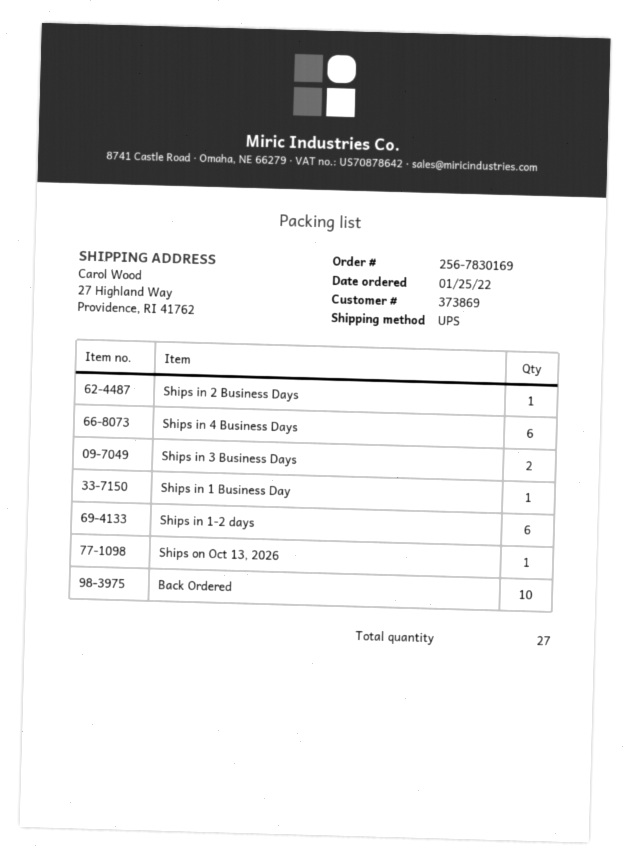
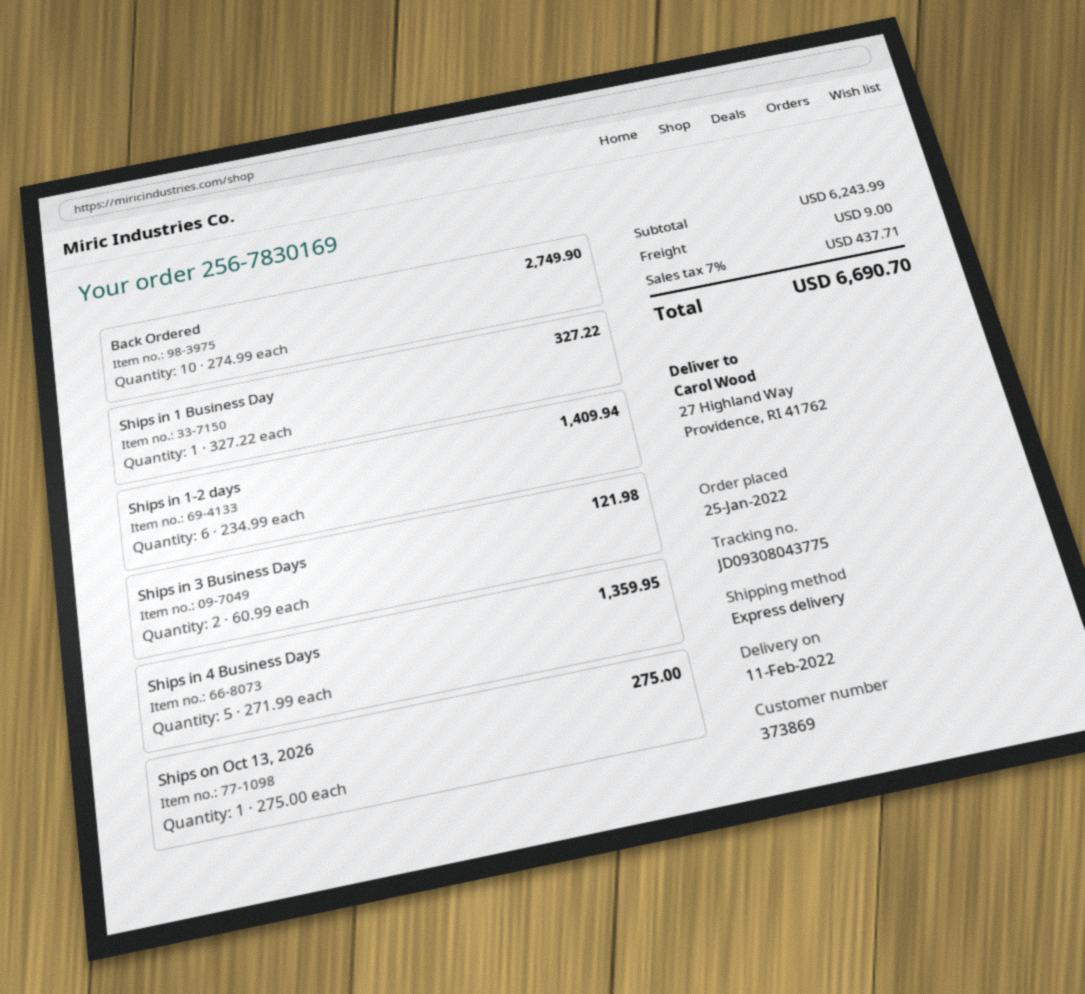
shipping method: UPS -> express
Ships in 2 Business Days: 1 -> none
Ships in 4 Business Days: 6 -> 5

